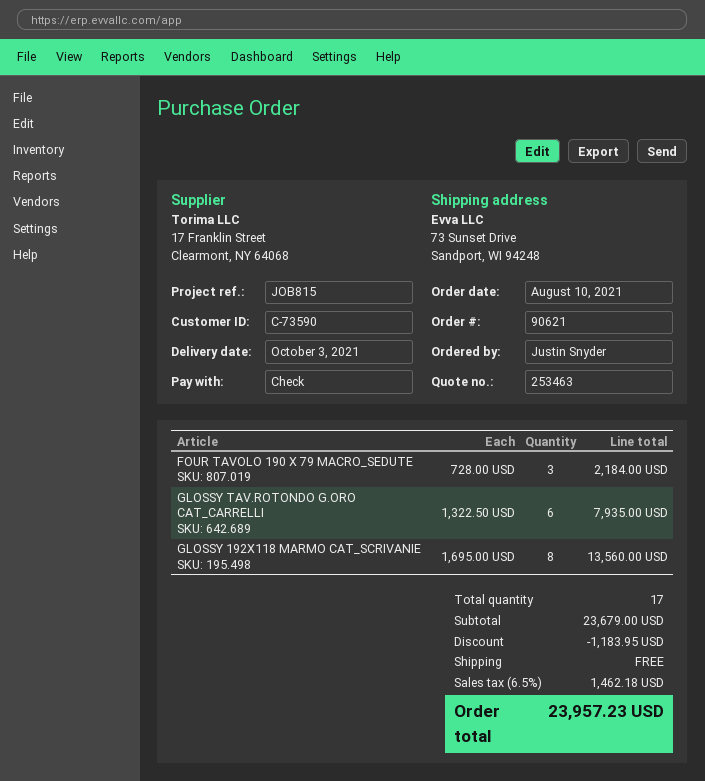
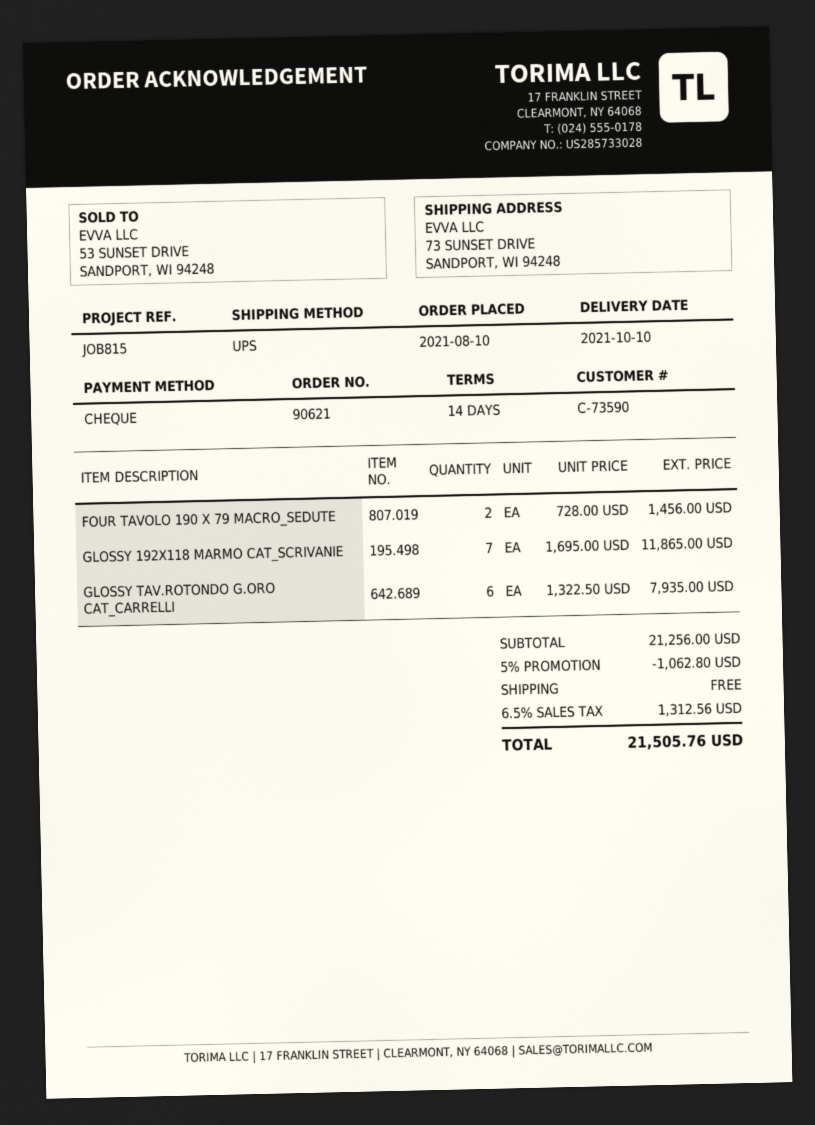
delivery date: 2021-10-03 -> 2021-10-10
FOUR TAVOLO 190 X 79 MACRO_SEDUTE: 3 x 728.00 = 2184.00 -> 2 x 728.00 = 1456.00
GLOSSY 192X118 MARMO CAT_SCRIVANIE: 8 x 1695.00 = 13560.00 -> 7 x 1695.00 = 11865.00
subtotal: 23679.00 -> 21256.00
discount: 1183.95 -> 1062.80
tax: 6.5% = 1462.18 -> 6.5% = 1312.56
total: 23957.23 -> 21505.76

